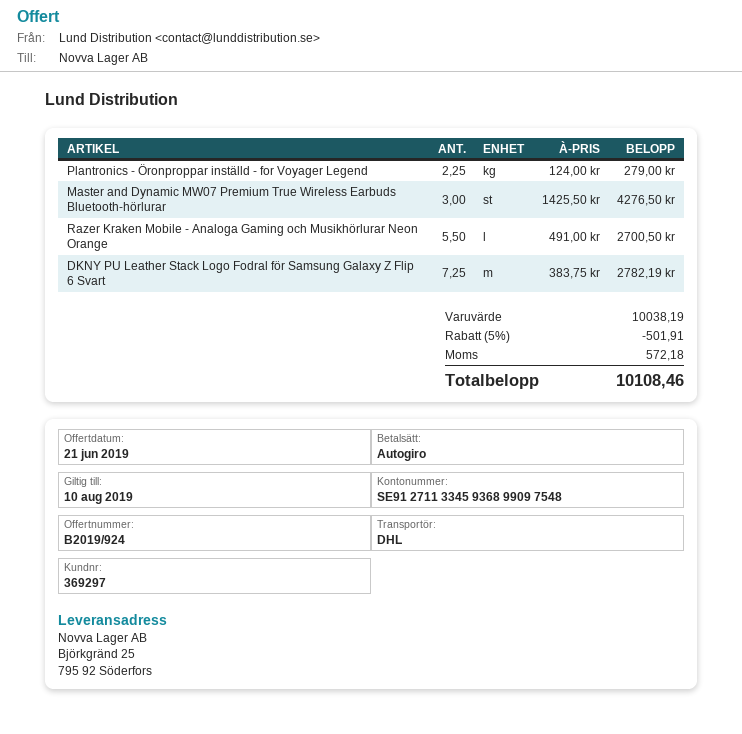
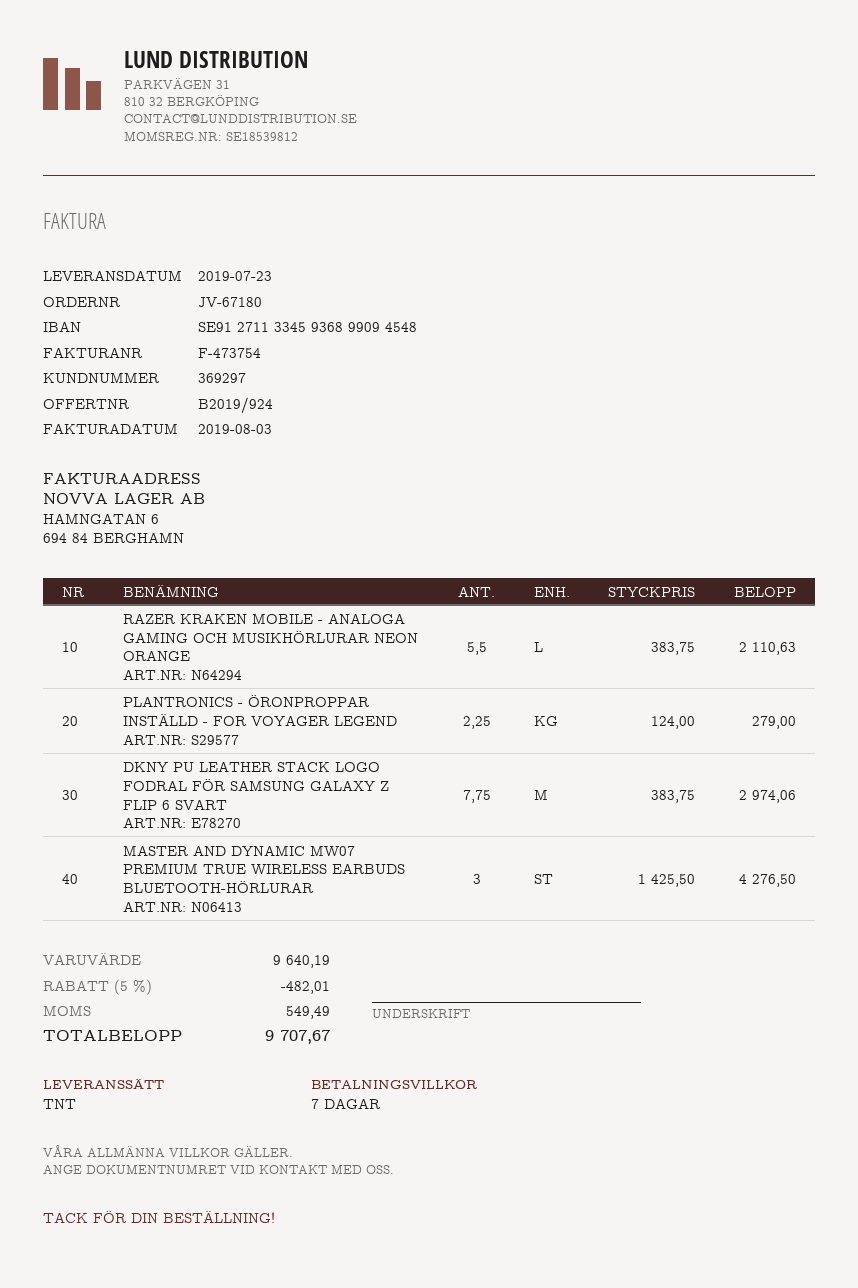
bank account: SE9127113345936899097548 -> SE9127113345936899094548
shipping method: DHL -> TNT
Razer Kraken Mobile - Analoga Gaming och Musikhörlurar Neon Orange: 5.5 x 491.00 = 2700.50 -> 5.5 x 383.75 = 2110.63
DKNY PU Leather Stack Logo Fodral för Samsung Galaxy Z Flip 6 Svart: 7.25 x 383.75 = 2782.19 -> 7.75 x 383.75 = 2974.06
subtotal: 10038.19 -> 9640.19
discount: 5% = 501.91 -> 5% = 482.01
tax: 572.18 -> 549.49
total: 10108.46 -> 9707.67

